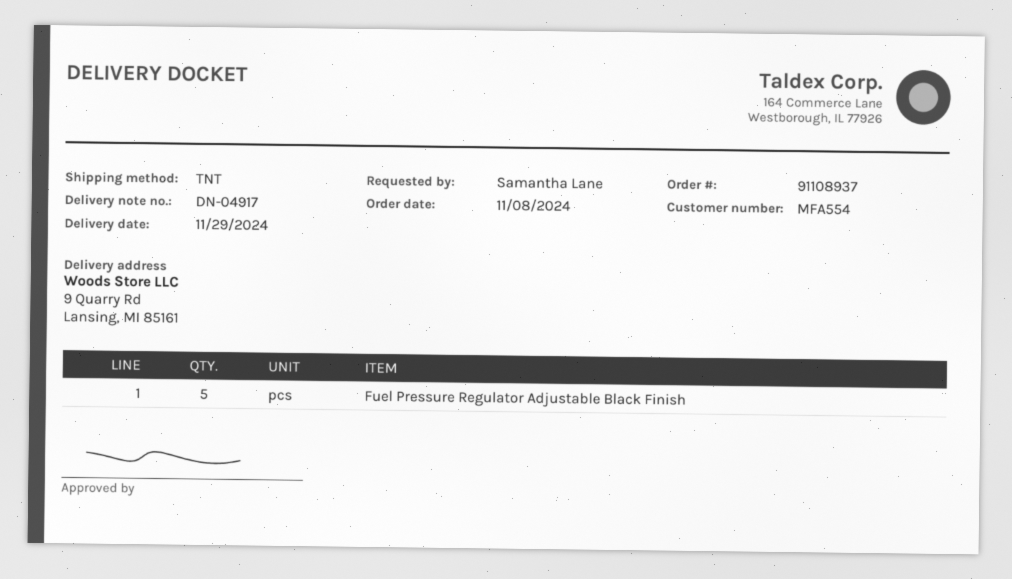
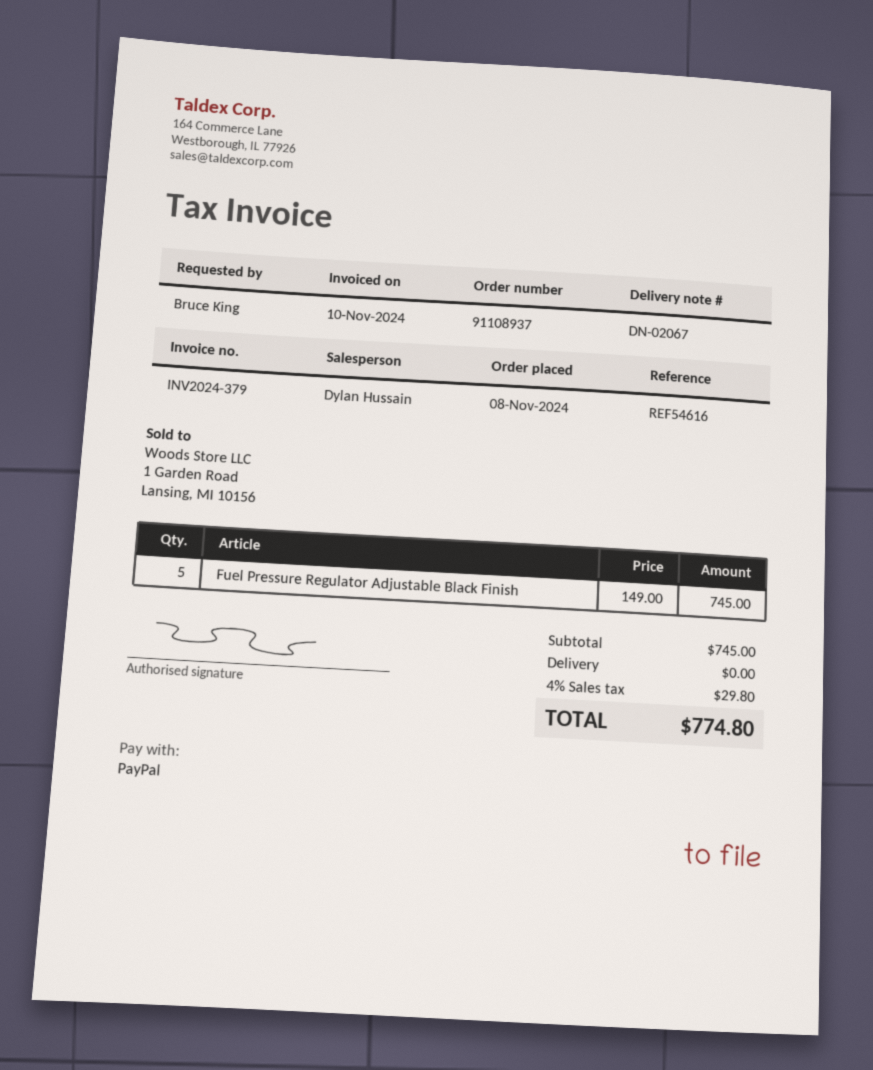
delivery note number: DN-04917 -> DN-02067
ordered by: Samantha Lane -> Bruce King

